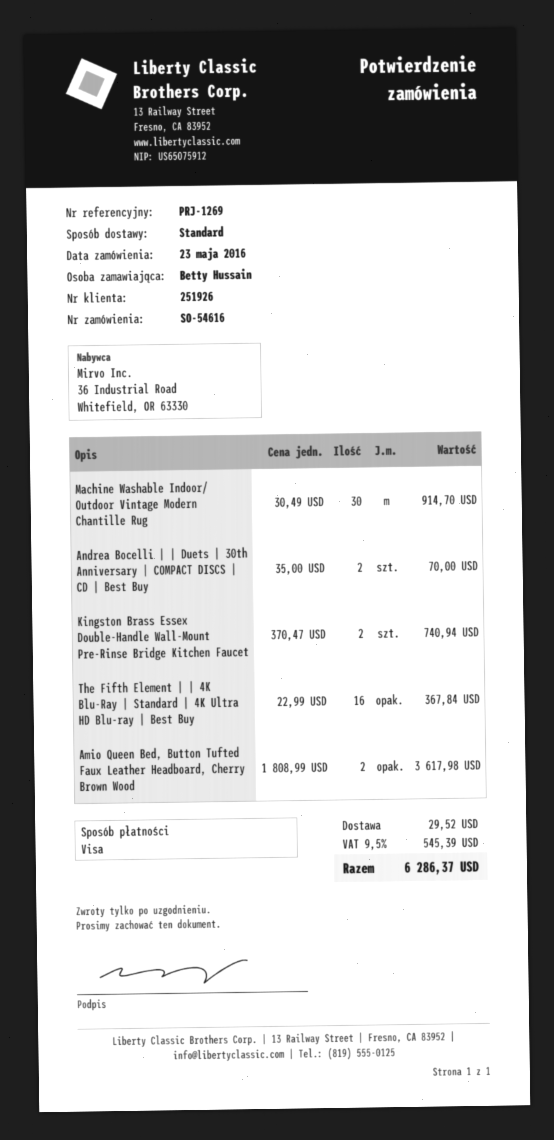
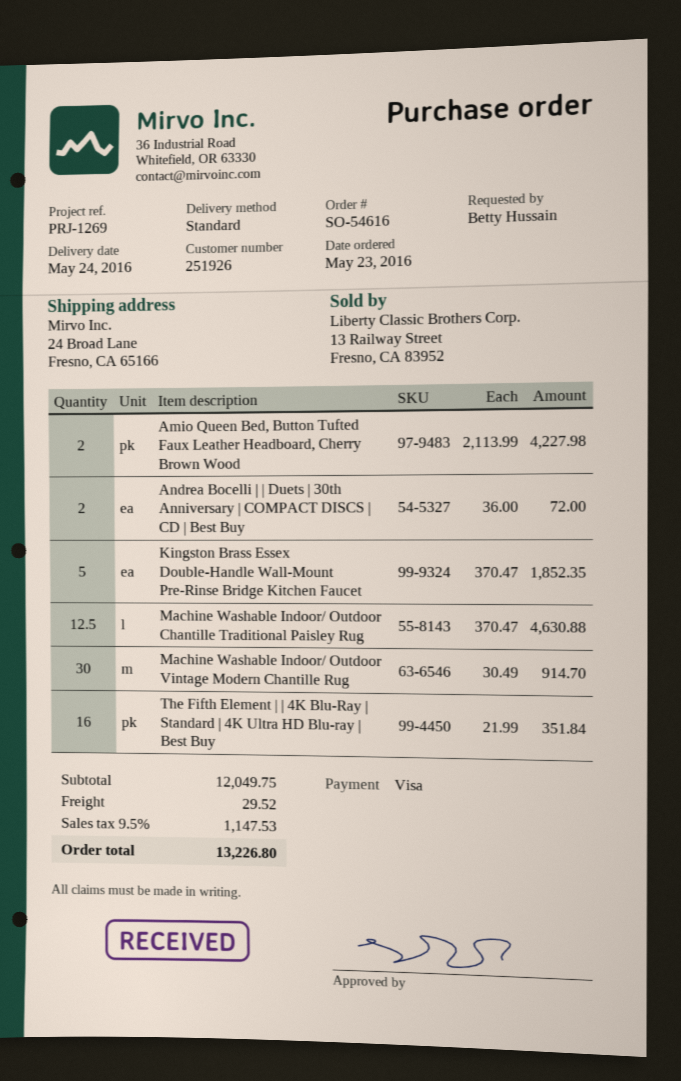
Andrea Bocelli | | Duets | 30th Anniversary | COMPACT DISCS | CD | Best Buy: 2 x 35.00 = 70.00 -> 2 x 36.00 = 72.00
Kingston Brass Essex Double-Handle Wall-Mount Pre-Rinse Bridge Kitchen Faucet: 2 x 370.47 = 740.94 -> 5 x 370.47 = 1852.35
The Fifth Element | | 4K Blu-Ray | Standard | 4K Ultra HD Blu-ray | Best Buy: 16 x 22.99 = 367.84 -> 16 x 21.99 = 351.84
Amio Queen Bed, Button Tufted Faux Leather Headboard, Cherry Brown Wood: 2 x 1808.99 = 3617.98 -> 2 x 2113.99 = 4227.98
Machine Washable Indoor/ Outdoor Chantille Traditional Paisley Rug: none -> 12.5 x 370.47 = 4630.88
tax: 9.5% = 545.39 -> 9.5% = 1147.53
total: 6286.37 -> 13226.80

